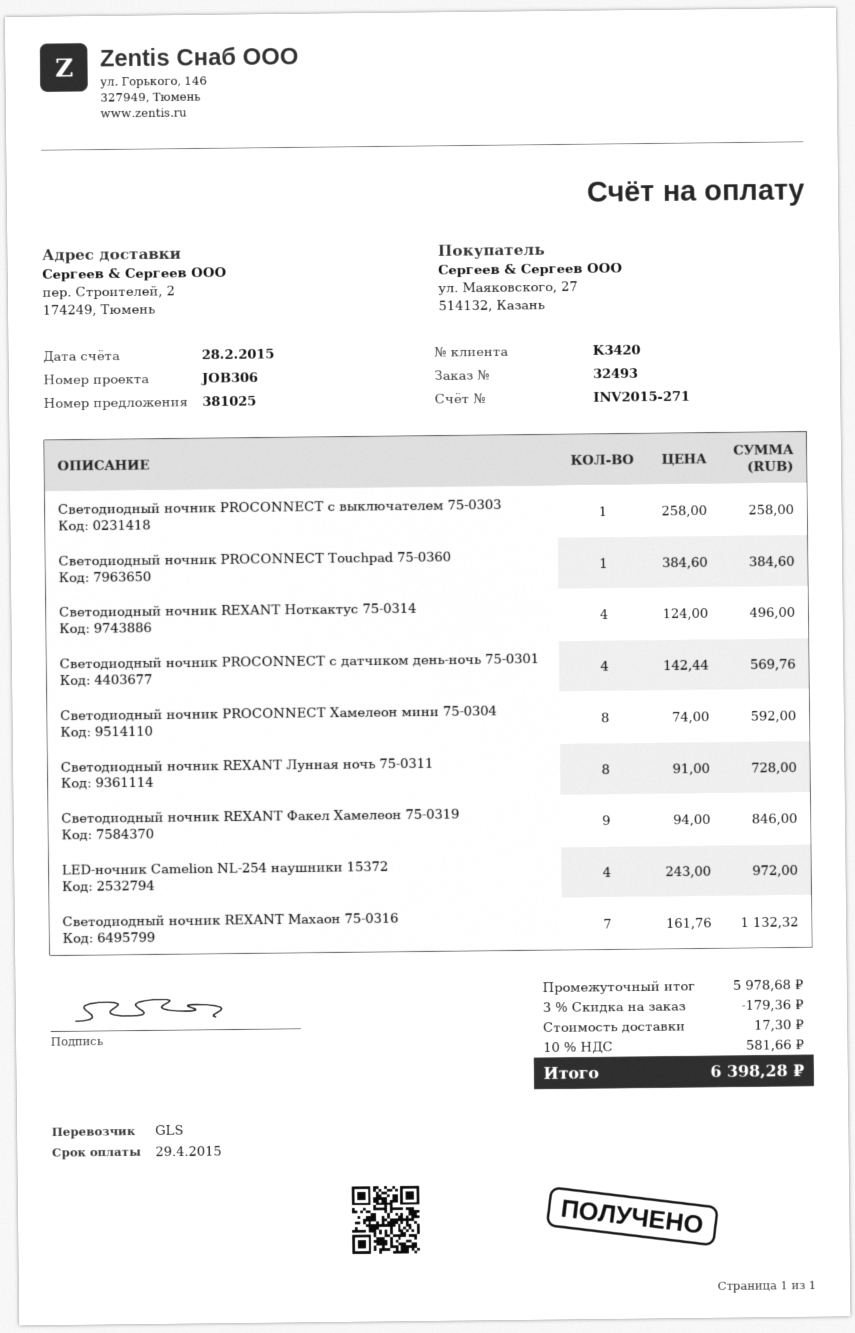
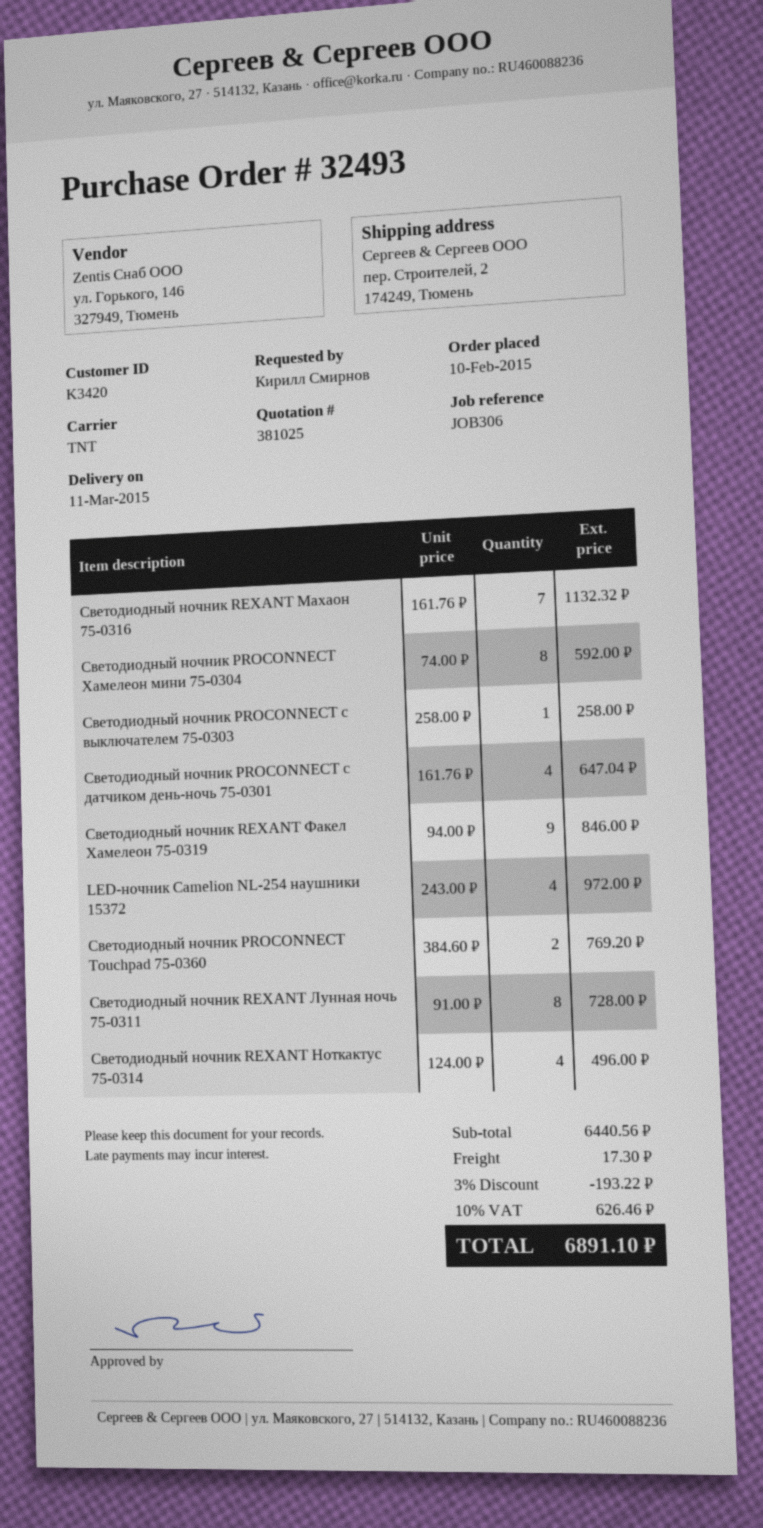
shipping method: GLS -> TNT
Светодиодный ночник PROCONNECT Touchpad 75-0360: 1 x 384.60 = 384.60 -> 2 x 384.60 = 769.20
Светодиодный ночник PROCONNECT с датчиком день-ночь 75-0301: 4 x 142.44 = 569.76 -> 4 x 161.76 = 647.04
subtotal: 5978.68 -> 6440.56
discount: 3% = 179.36 -> 3% = 193.22
tax: 10% = 581.66 -> 10% = 626.46
total: 6398.28 -> 6891.10

